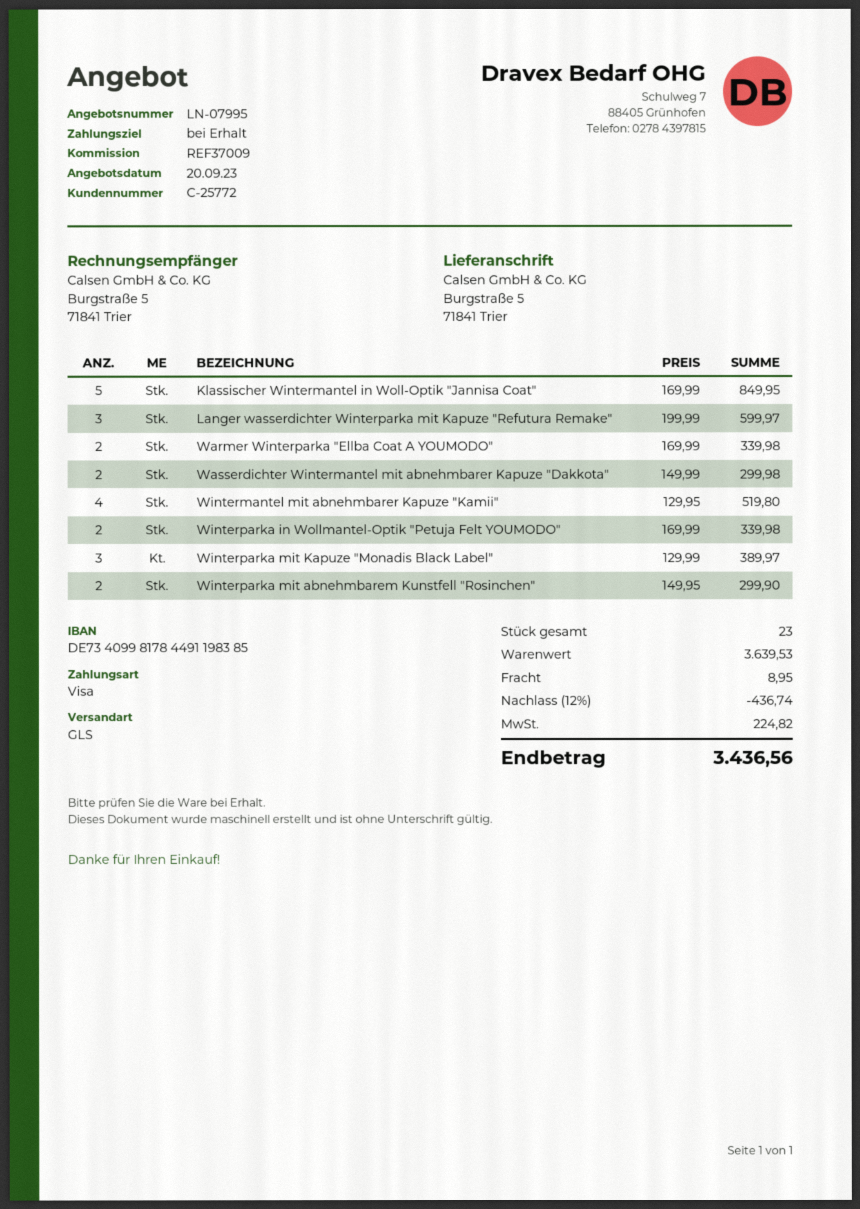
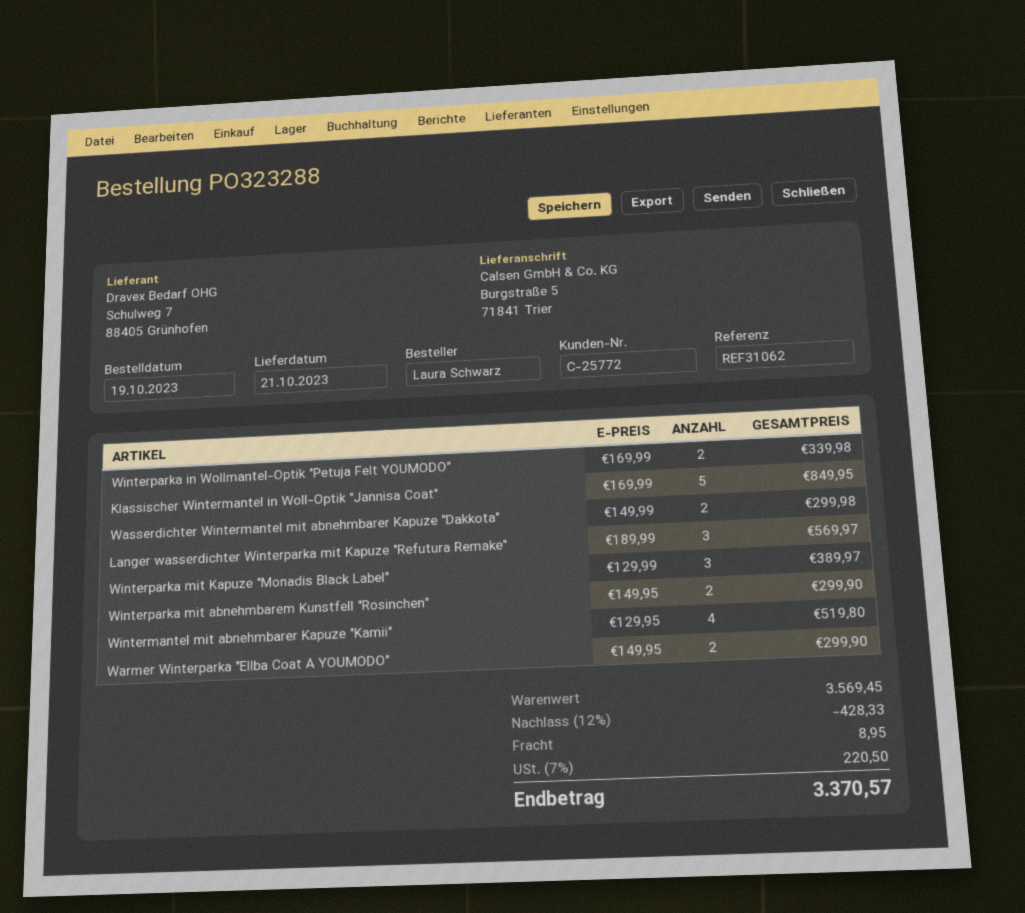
reference: REF37009 -> REF31062
Langer wasserdichter Winterparka mit Kapuze "Refutura Remake": 3 x 199.99 = 599.97 -> 3 x 189.99 = 569.97
Warmer Winterparka "Ellba Coat A YOUMODO": 2 x 169.99 = 339.98 -> 2 x 149.95 = 299.90
subtotal: 3639.53 -> 3569.45
discount: 12% = 436.74 -> 12% = 428.33
tax: 224.82 -> 220.50
total: 3436.56 -> 3370.57

